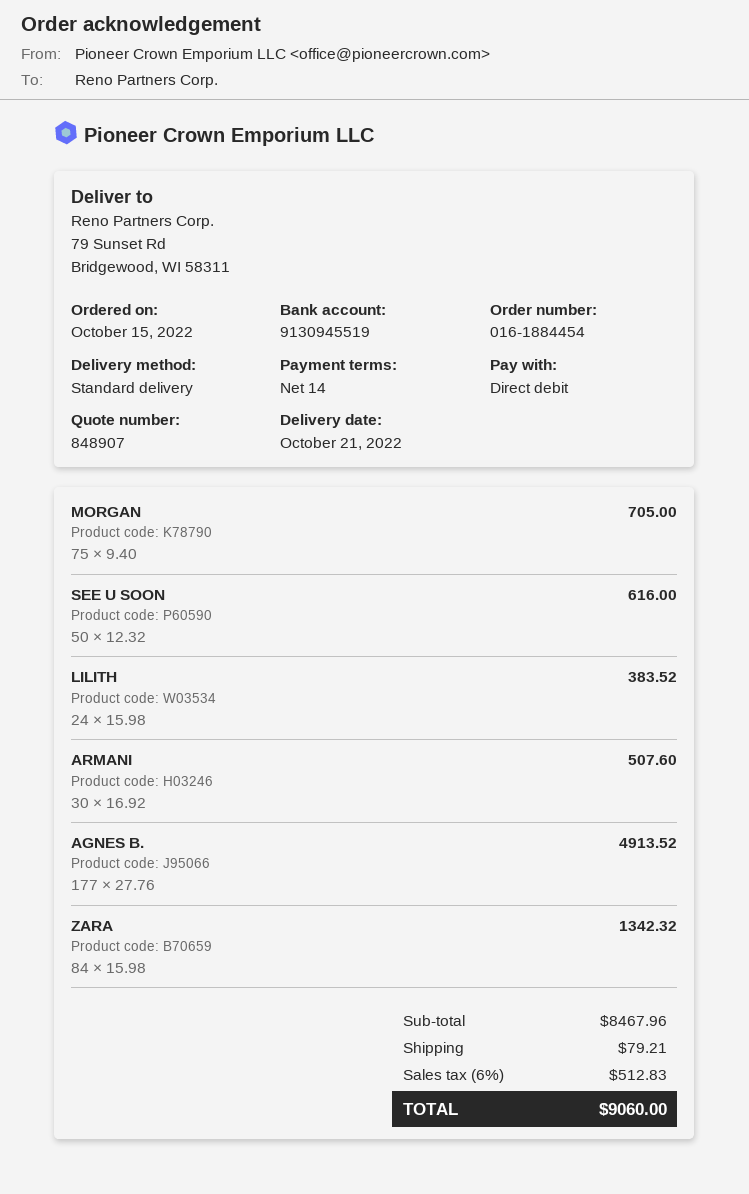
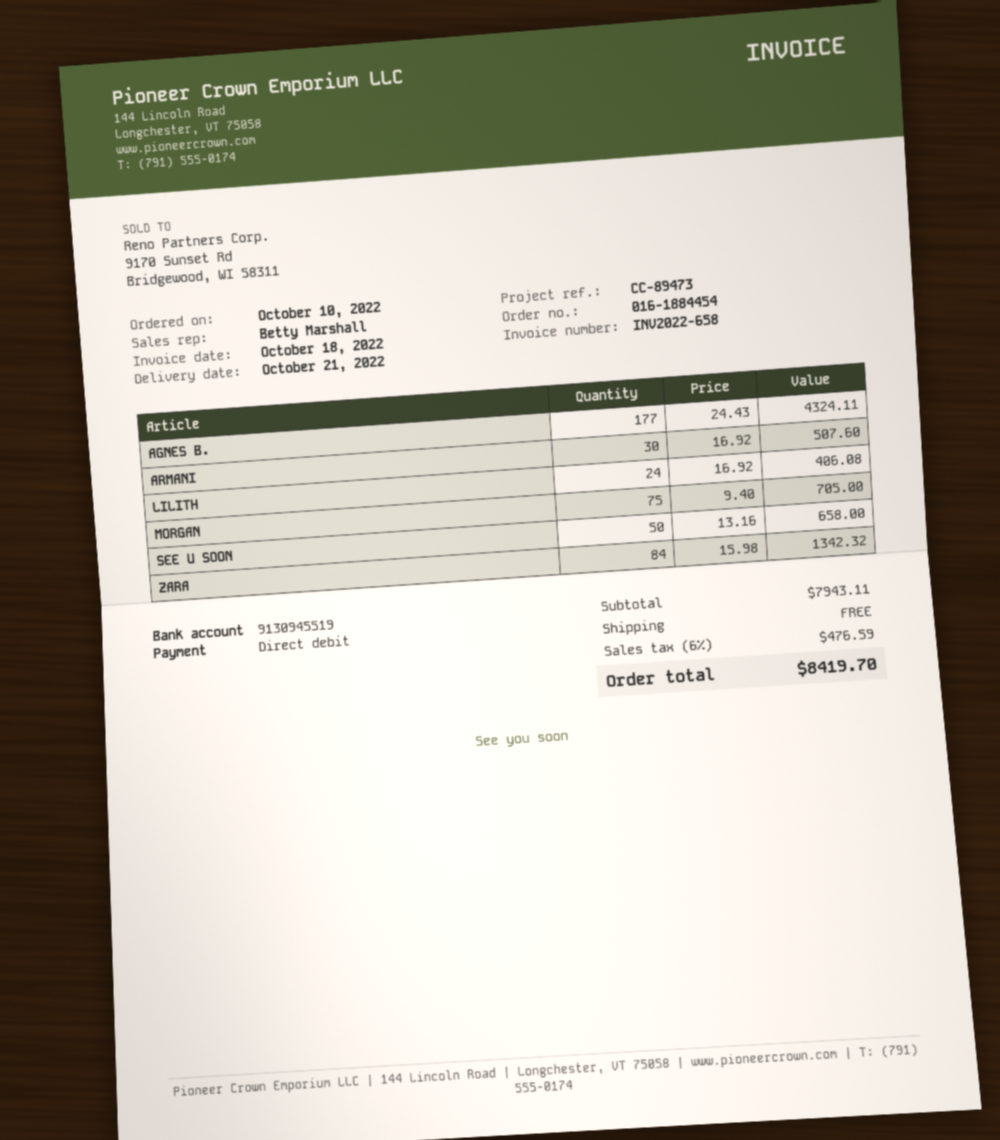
order date: 2022-10-15 -> 2022-10-10
SEE U SOON: 50 x 12.32 = 616.00 -> 50 x 13.16 = 658.00
LILITH: 24 x 15.98 = 383.52 -> 24 x 16.92 = 406.08
AGNES B.: 177 x 27.76 = 4913.52 -> 177 x 24.43 = 4324.11
subtotal: 8467.96 -> 7943.11
shipping: 79.21 -> 0.00
tax: 6% = 512.83 -> 6% = 476.59
total: 9060.00 -> 8419.70

